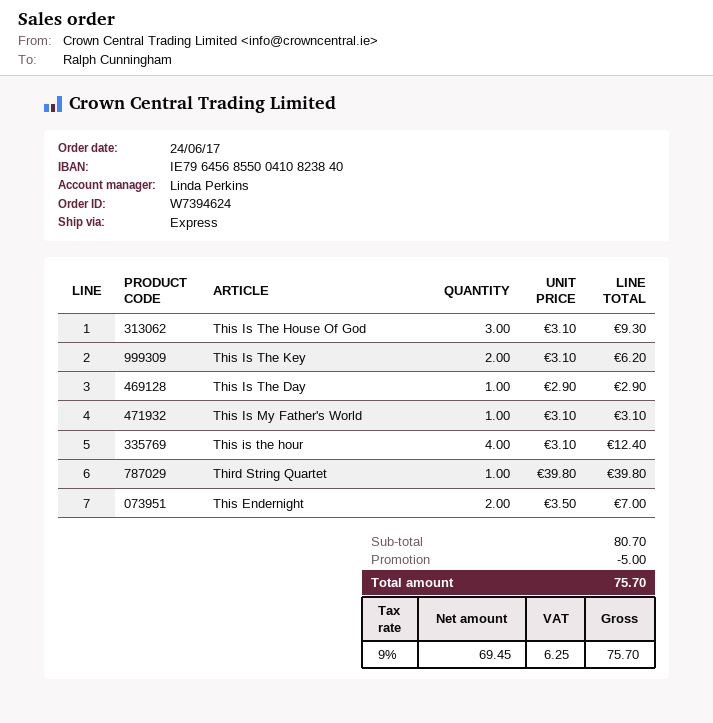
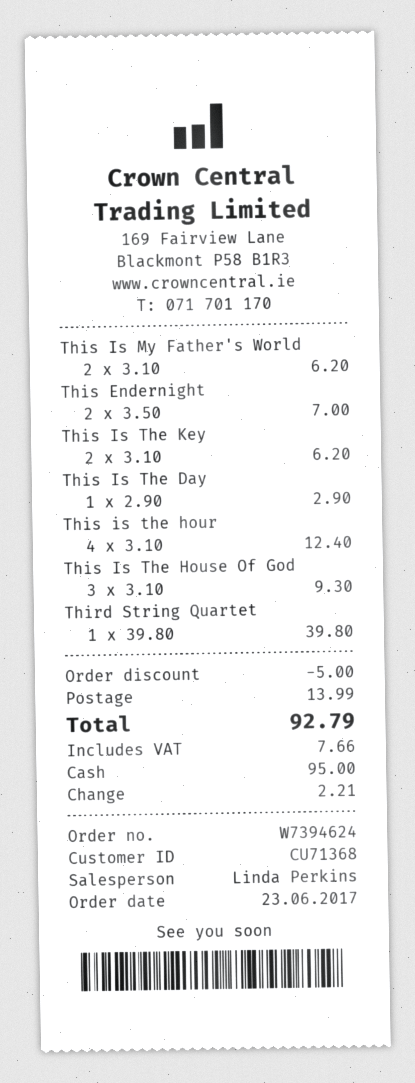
order date: 2017-06-24 -> 2017-06-23
This Is My Father's World: 1 x 3.10 = 3.10 -> 2 x 3.10 = 6.20
shipping: none -> 13.99
tax: 6.25 -> 7.66
total: 75.70 -> 92.79

